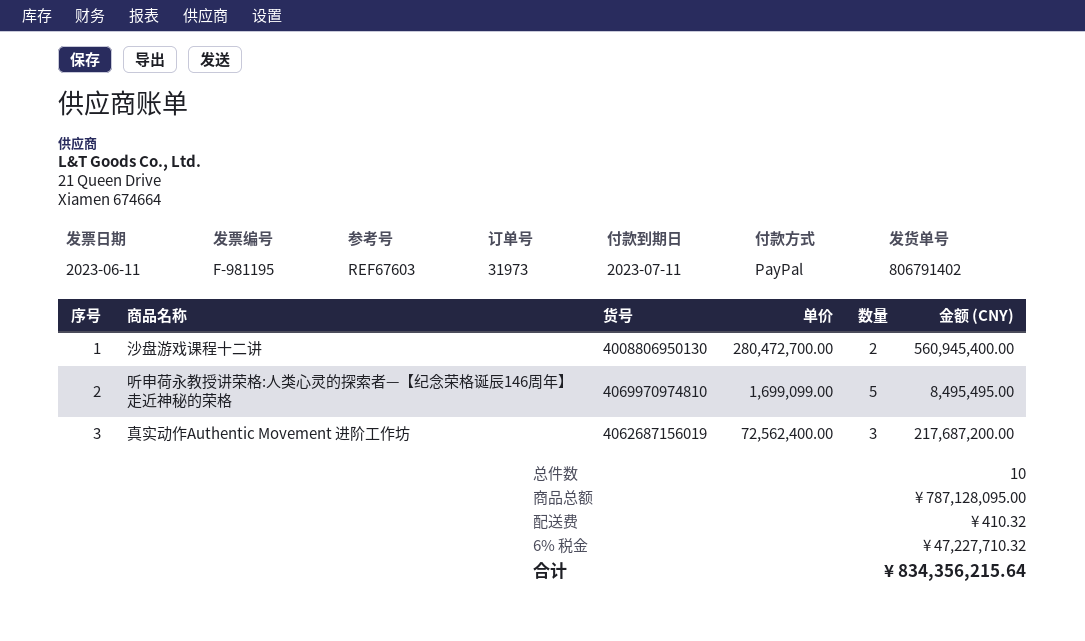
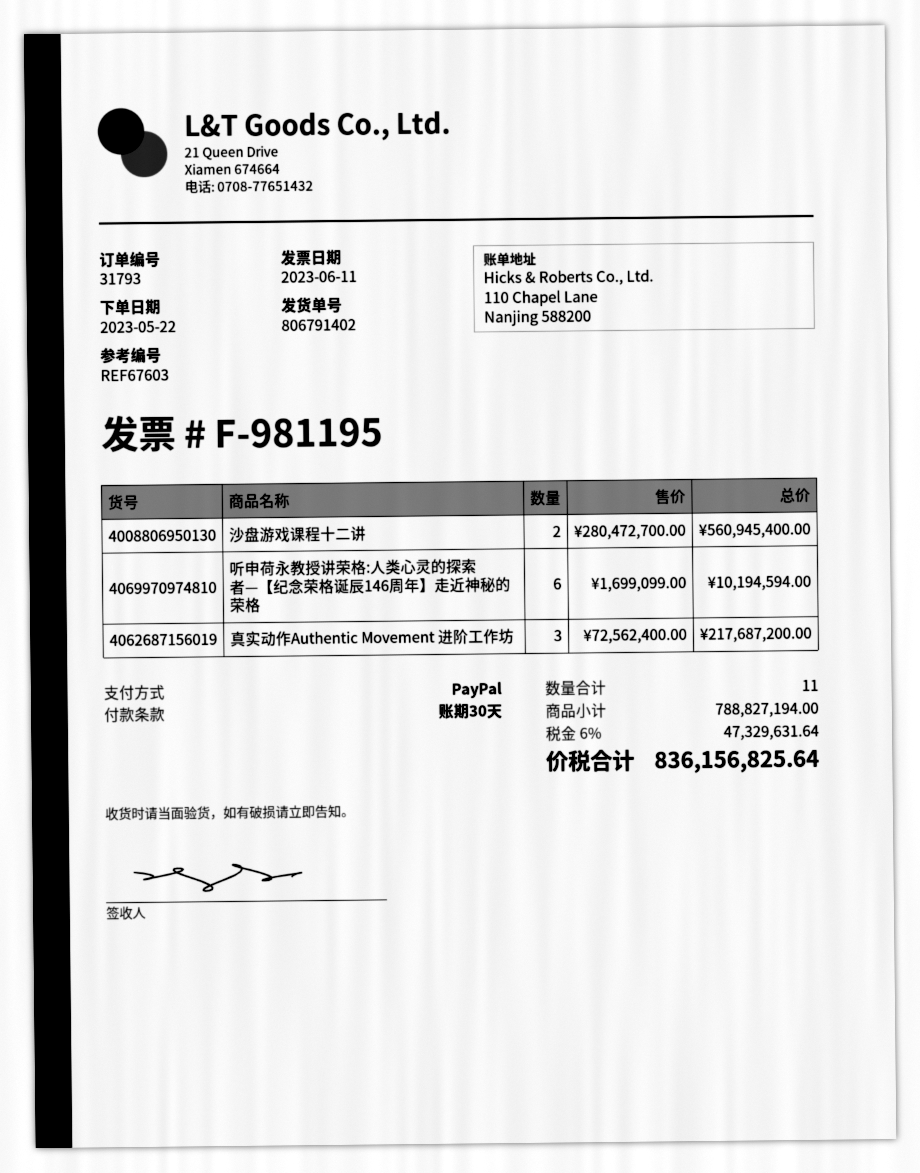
order number: 31973 -> 31793
听申荷永教授讲荣格:人类心灵的探索者—【纪念荣格诞辰146周年】走近神秘的荣格: 5 x 1699099.00 = 8495495.00 -> 6 x 1699099.00 = 10194594.00
total quantity: 10 -> 11
subtotal: 787128095.00 -> 788827194.00
shipping: 410.32 -> none
tax: 6% = 47227710.32 -> 6% = 47329631.64
total: 834356215.64 -> 836156825.64

